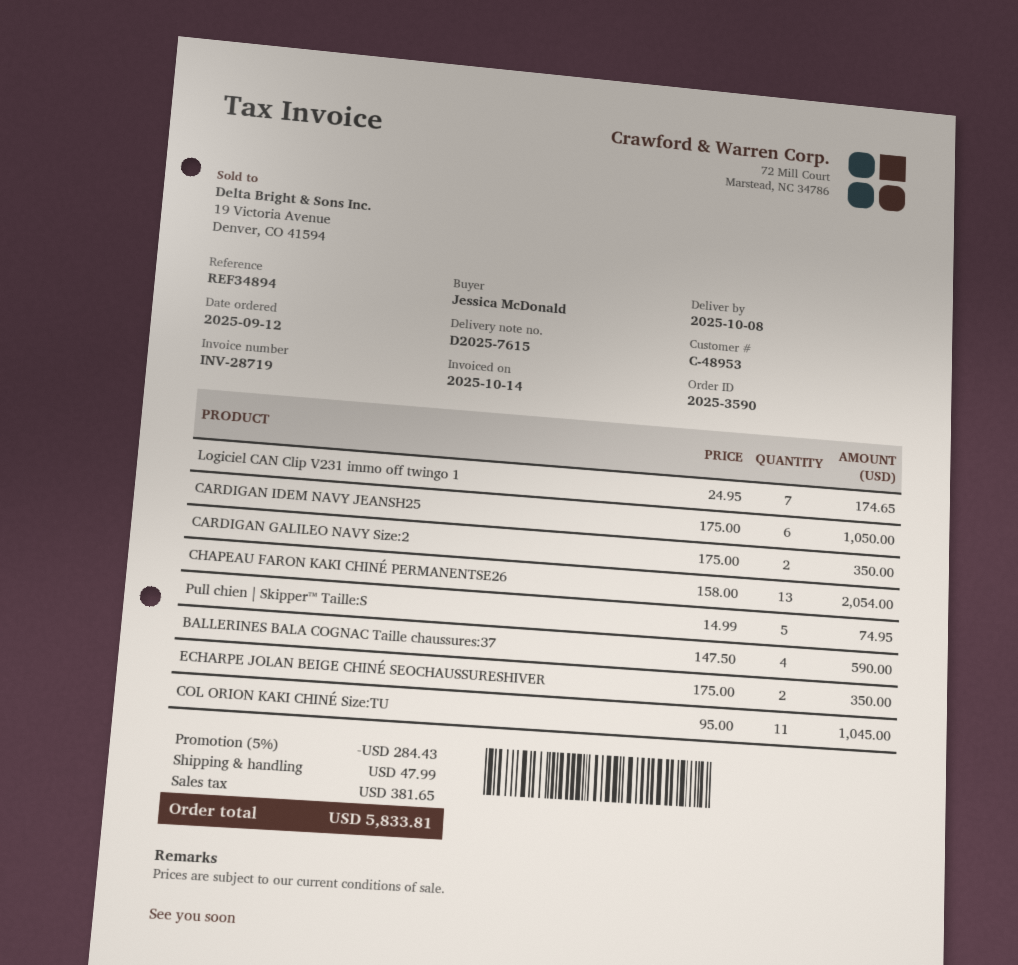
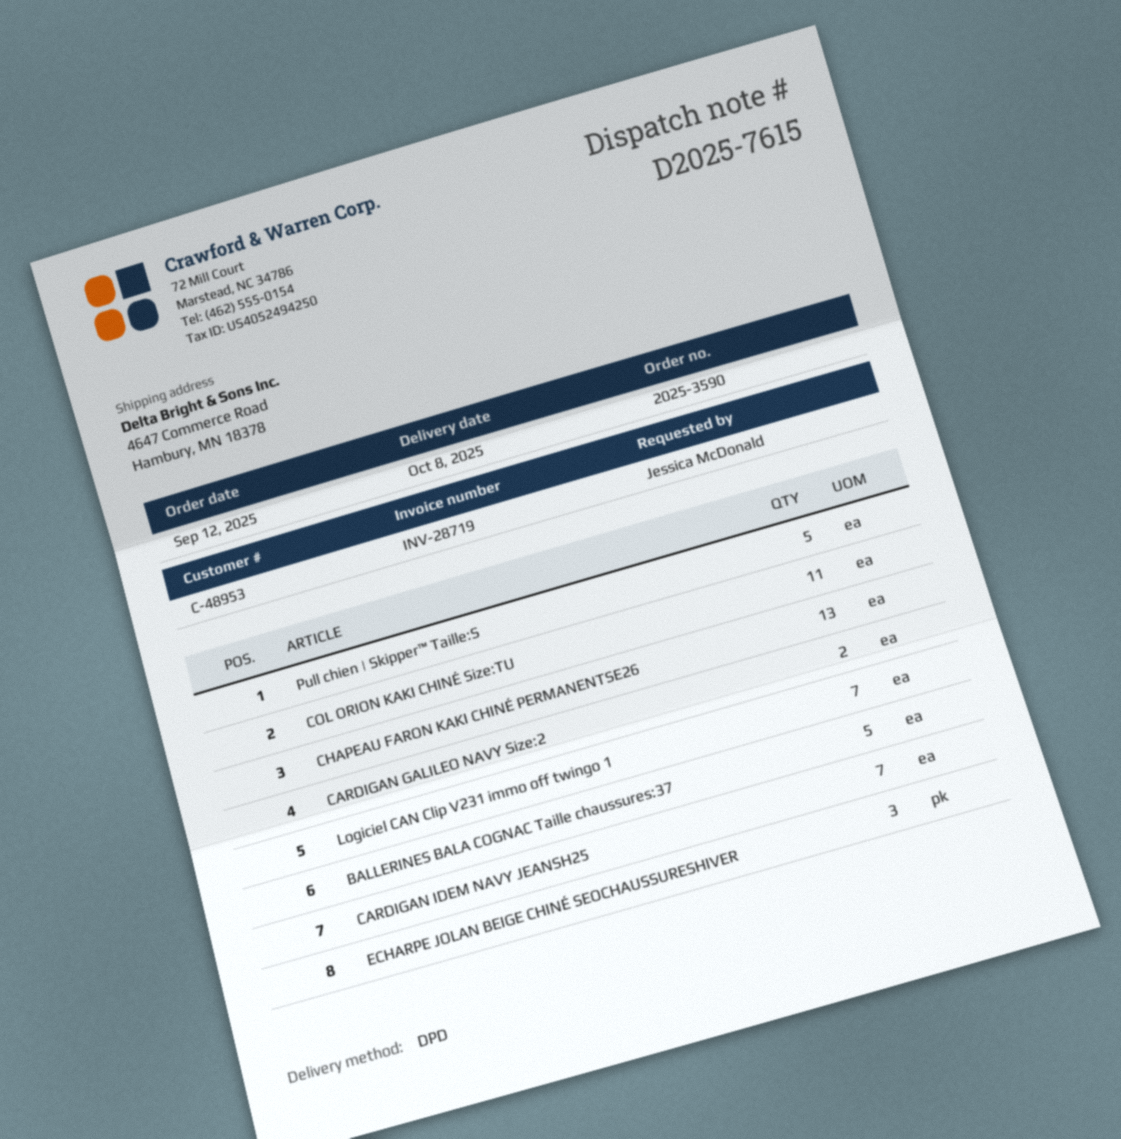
CARDIGAN IDEM NAVY JEANSH25: 6 -> 7
BALLERINES BALA COGNAC Taille chaussures:37: 4 -> 5
ECHARPE JOLAN BEIGE CHINÉ SEOCHAUSSURESHIVER: 2 -> 3

